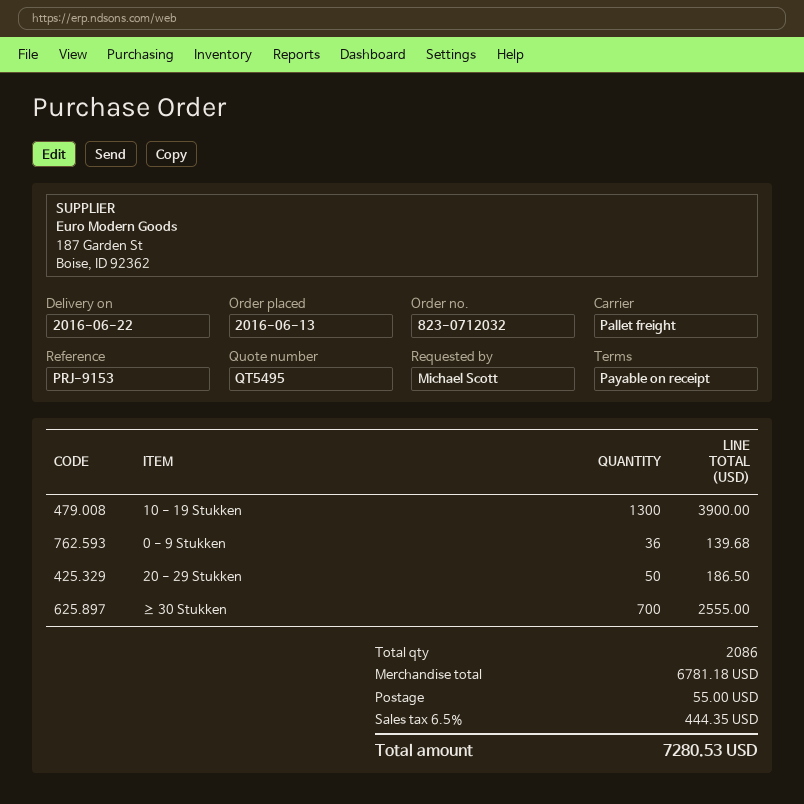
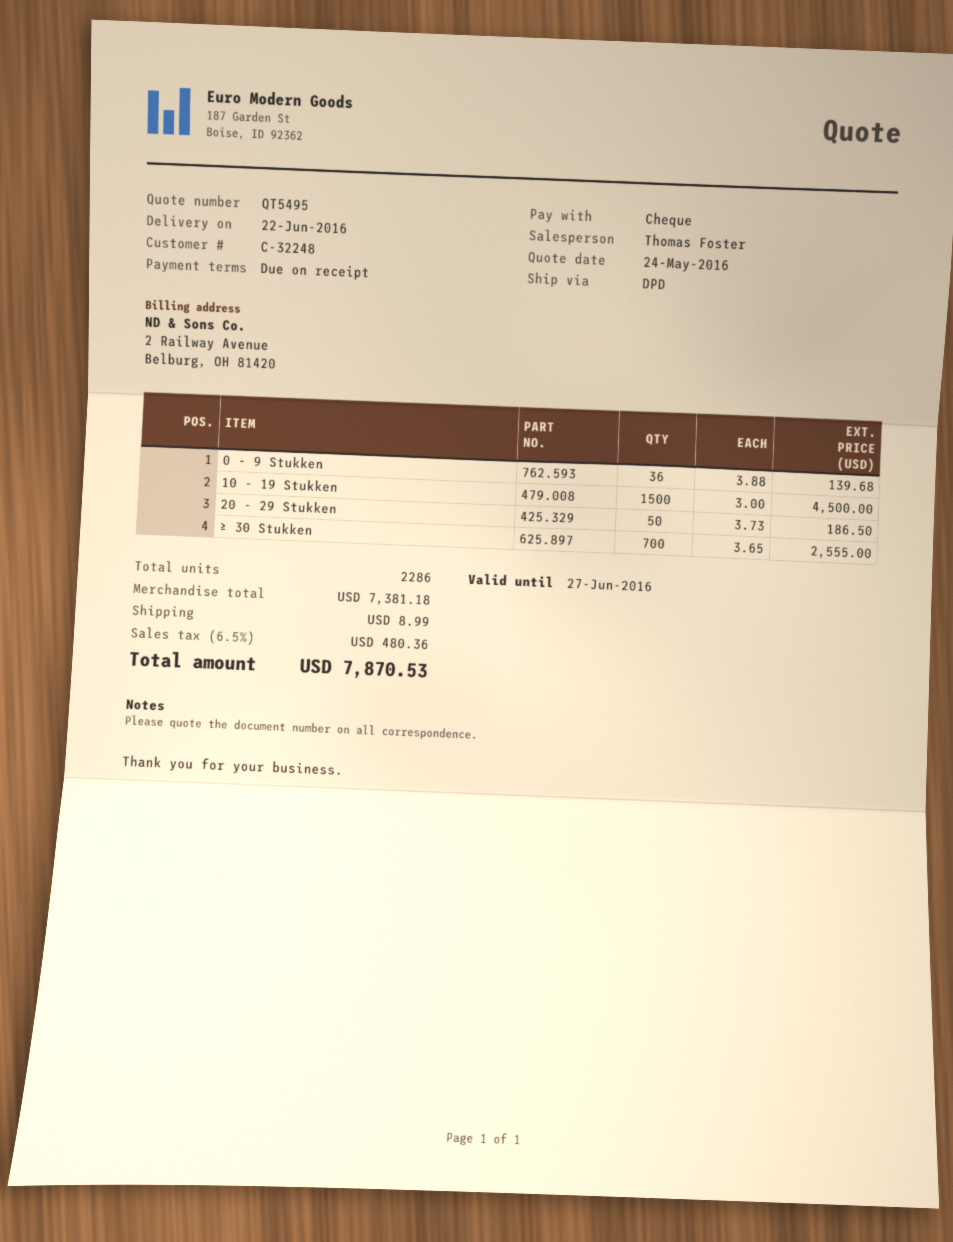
shipping method: pallet freight -> DPD
10 - 19 Stukken: 1300 for 3900.00 -> 1500 for 4500.00
total quantity: 2086 -> 2286
subtotal: 6781.18 -> 7381.18
shipping: 55.00 -> 8.99
tax: 6.5% = 444.35 -> 6.5% = 480.36
total: 7280.53 -> 7870.53

